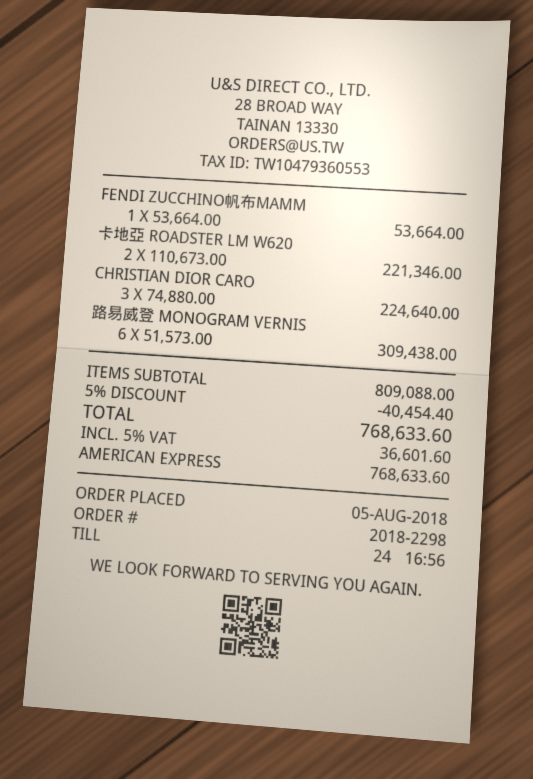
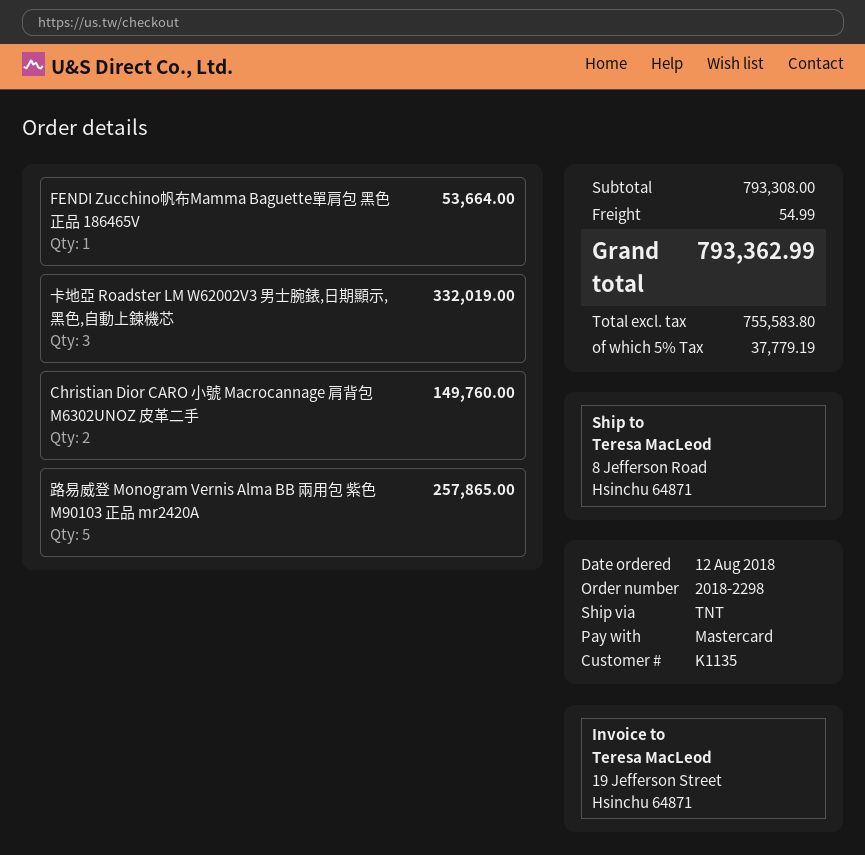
order date: 2018-08-05 -> 2018-08-12
payment method: American Express -> Mastercard
卡地亞 ROADSTER LM W620: 2 for 221346.00 -> 3 for 332019.00
CHRISTIAN DIOR CARO: 3 for 224640.00 -> 2 for 149760.00
路易威登 MONOGRAM VERNIS: 6 for 309438.00 -> 5 for 257865.00
subtotal: 809088.00 -> 793308.00
discount: 5% = 40454.40 -> none
shipping: none -> 54.99
tax: 5% = 36601.60 -> 5% = 37779.19
total: 768633.60 -> 793362.99

